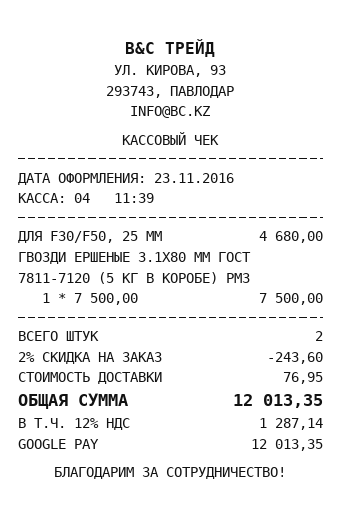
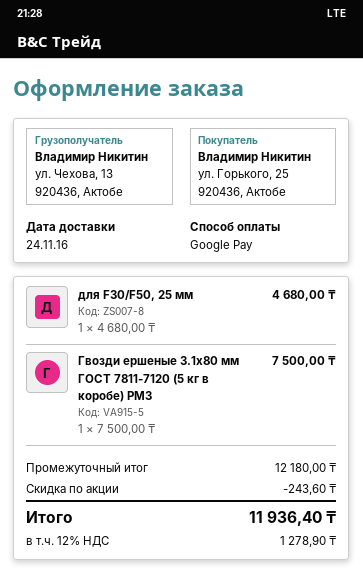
shipping: 76.95 -> none
tax: 12% = 1287.14 -> 12% = 1278.90
total: 12013.35 -> 11936.40

